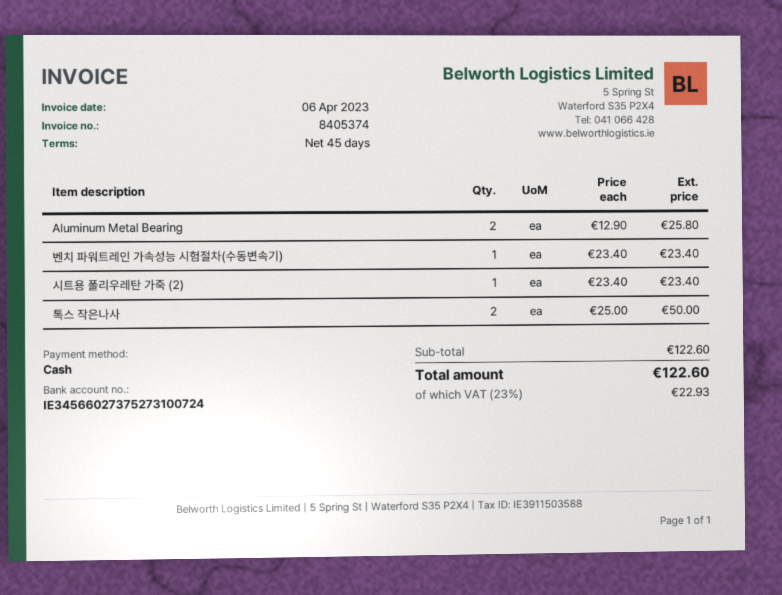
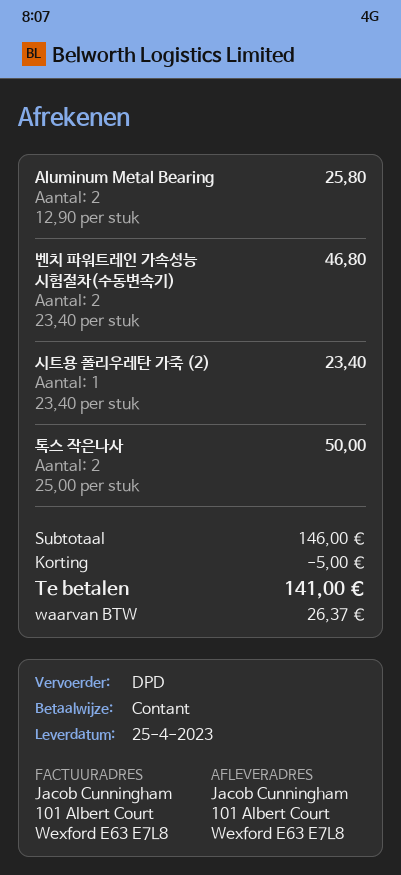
벤치 파워트레인 가속성능 시험절차(수동변속기): 1 x 23.40 = 23.40 -> 2 x 23.40 = 46.80
subtotal: 122.60 -> 146.00
discount: none -> 5.00
tax: 22.93 -> 26.37
total: 122.60 -> 141.00

